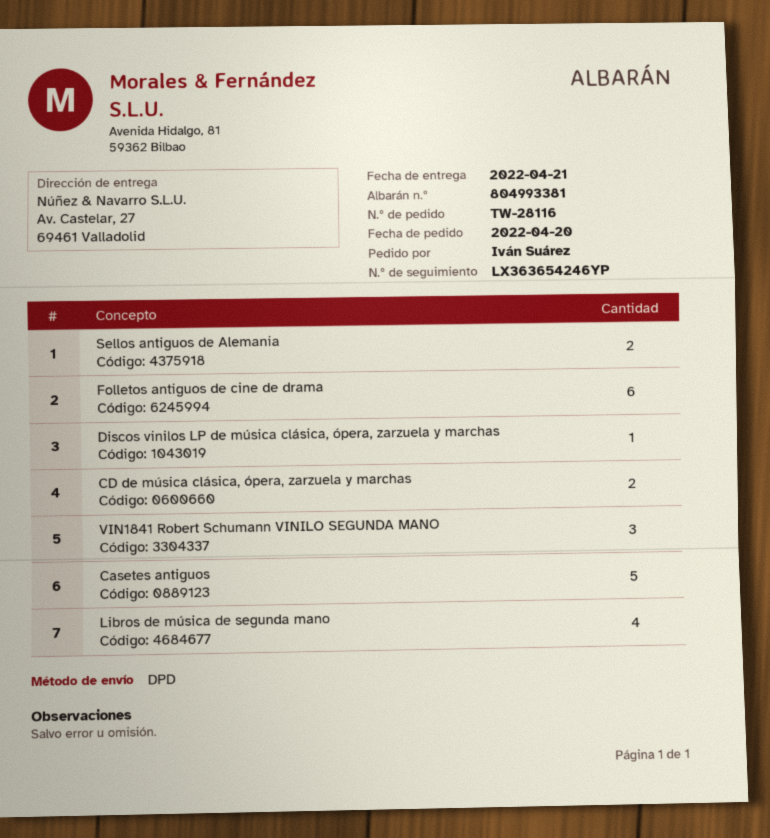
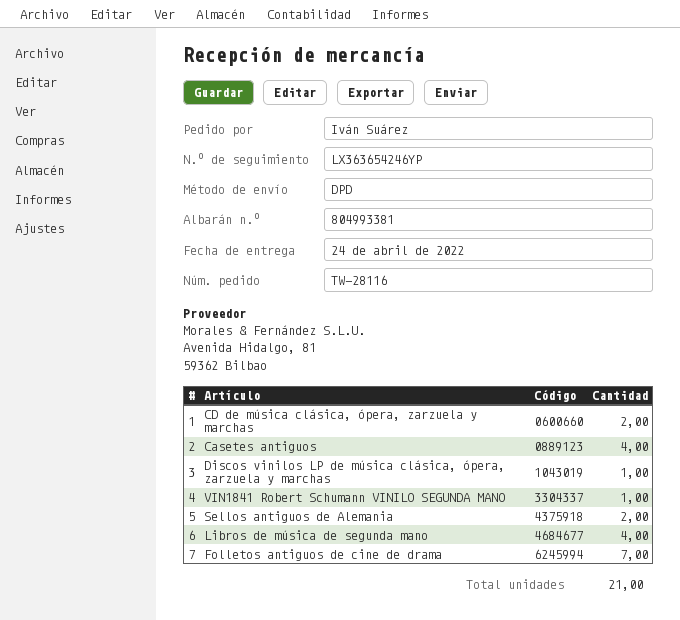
delivery date: 2022-04-21 -> 2022-04-24
Folletos antiguos de cine de drama: 6 -> 7
VIN1841 Robert Schumann VINILO SEGUNDA MANO: 3 -> 1
Casetes antiguos: 5 -> 4

